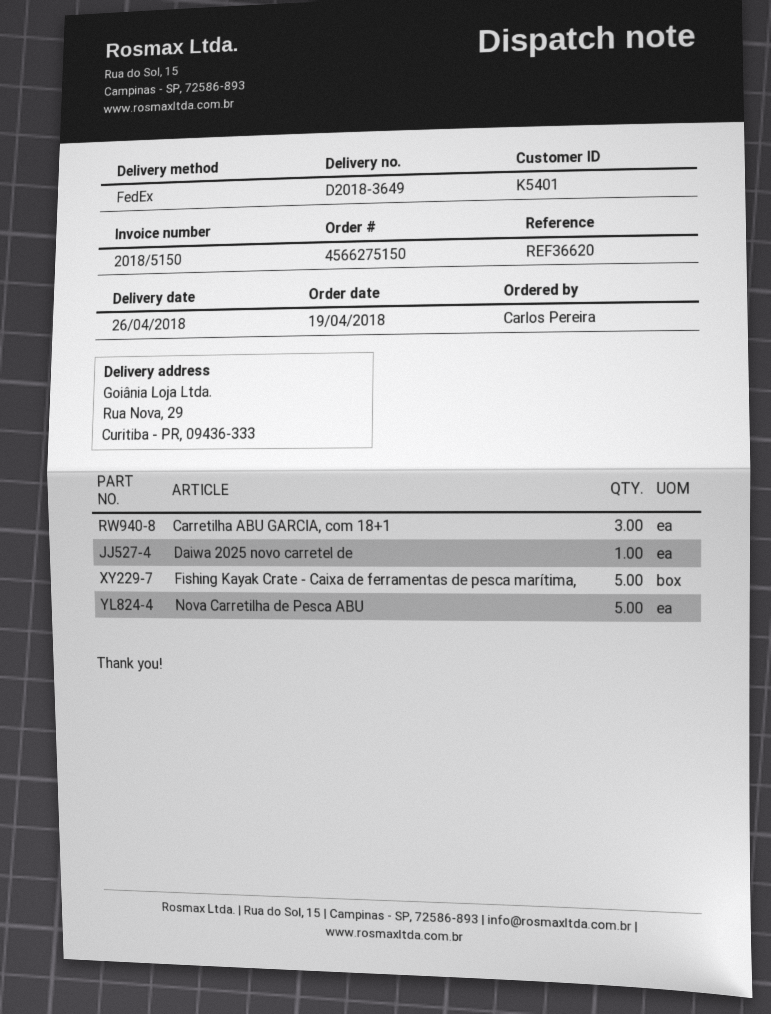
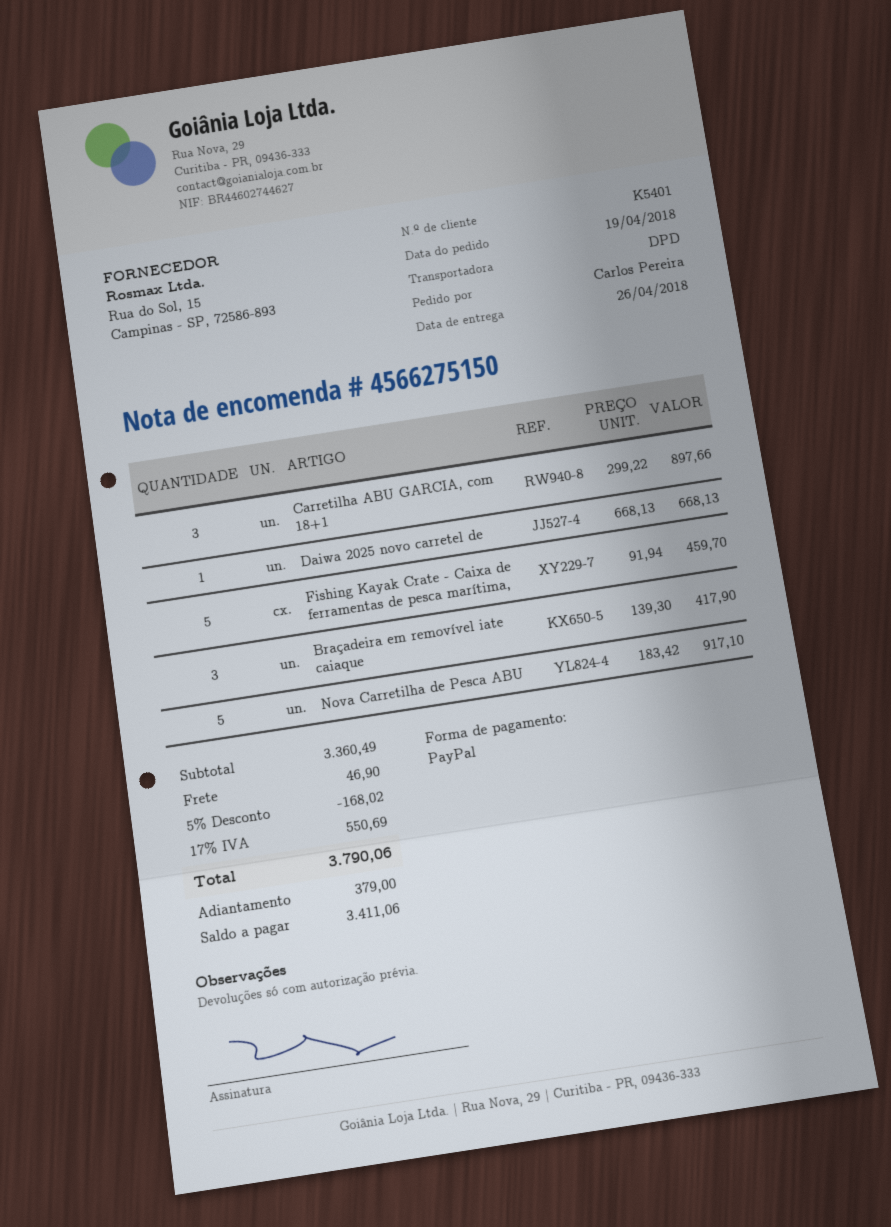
shipping method: FedEx -> DPD
Braçadeira em removível iate caiaque: none -> 3

